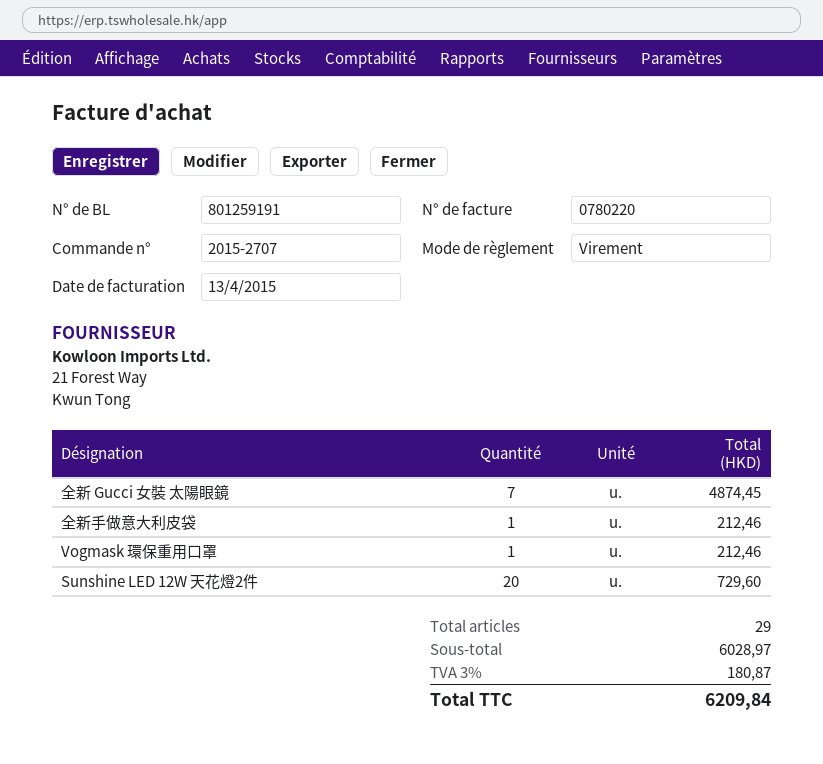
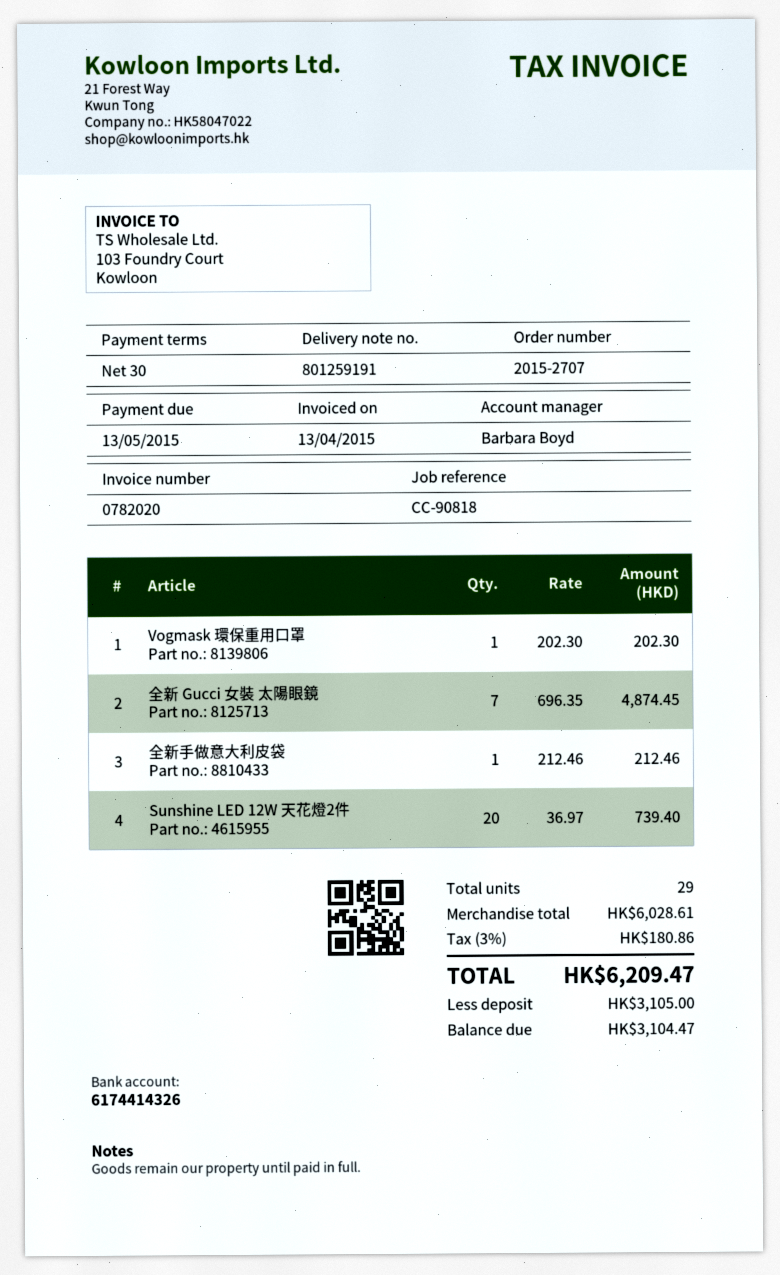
invoice number: 0780220 -> 0782020
Vogmask 環保重用口罩: 1 for 212.46 -> 1 for 202.30
Sunshine LED 12W 天花燈2件: 20 for 729.60 -> 20 for 739.40
subtotal: 6028.97 -> 6028.61
tax: 3% = 180.87 -> 3% = 180.86
total: 6209.84 -> 6209.47

